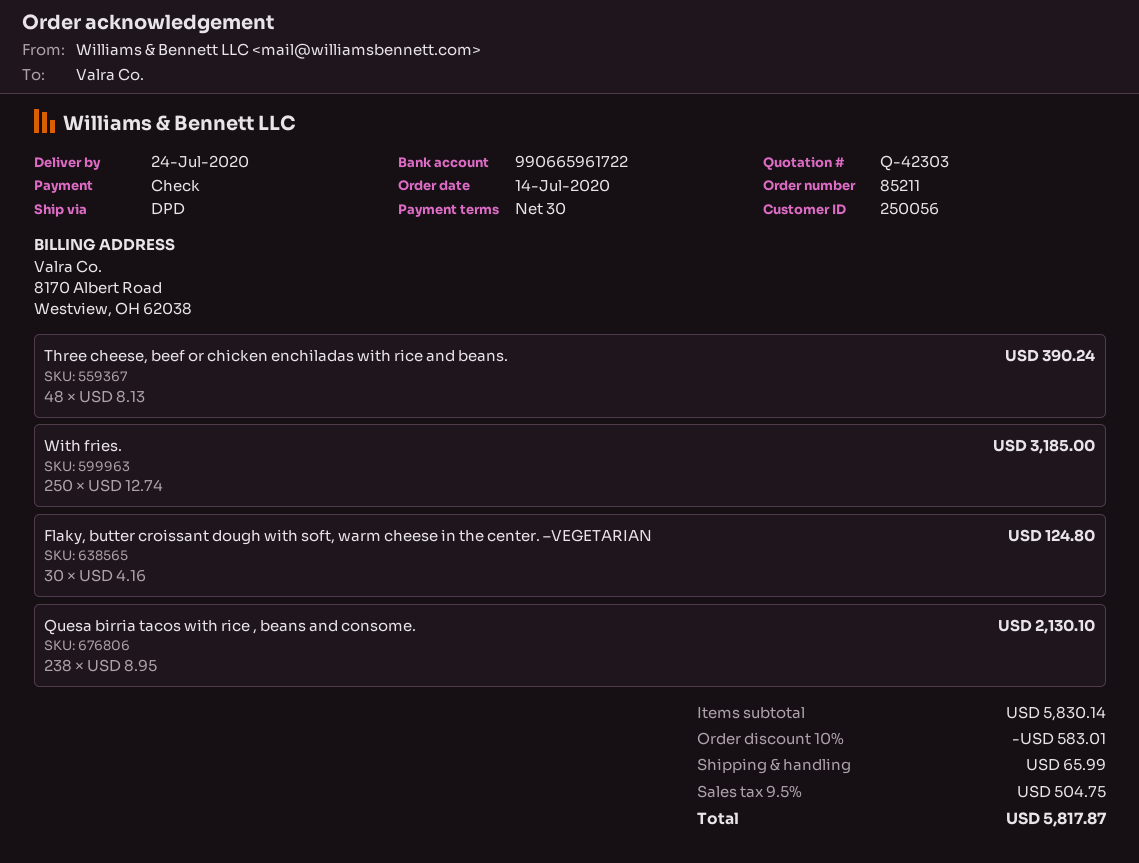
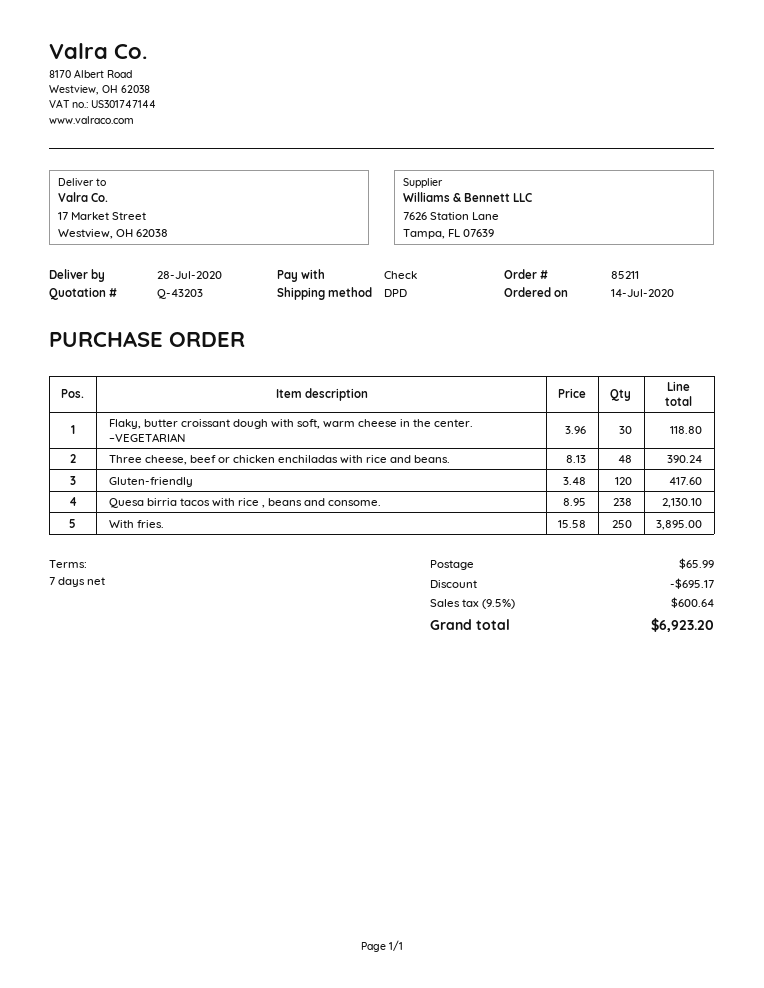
quote number: Q-42303 -> Q-43203
delivery date: 2020-07-24 -> 2020-07-28
payment terms: 30 days -> 7 days
With fries.: 250 x 12.74 = 3185.00 -> 250 x 15.58 = 3895.00
Flaky, butter croissant dough with soft, warm cheese in the center. –VEGETARIAN: 30 x 4.16 = 124.80 -> 30 x 3.96 = 118.80
Gluten-friendly: none -> 120 x 3.48 = 417.60
discount: 583.01 -> 695.17
tax: 9.5% = 504.75 -> 9.5% = 600.64
total: 5817.87 -> 6923.20

